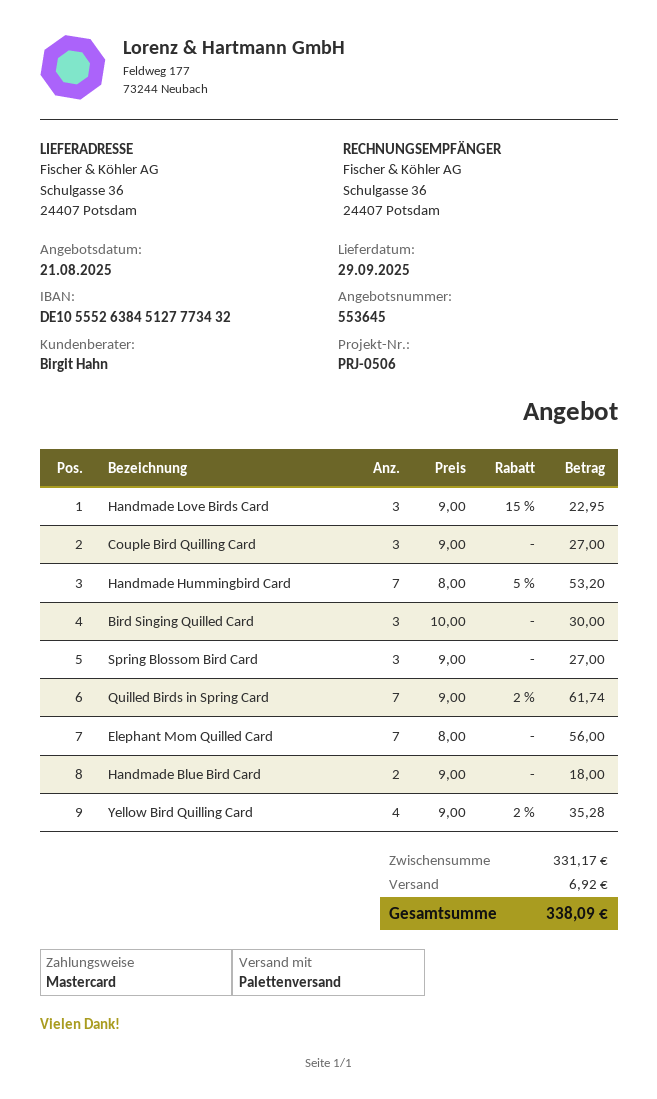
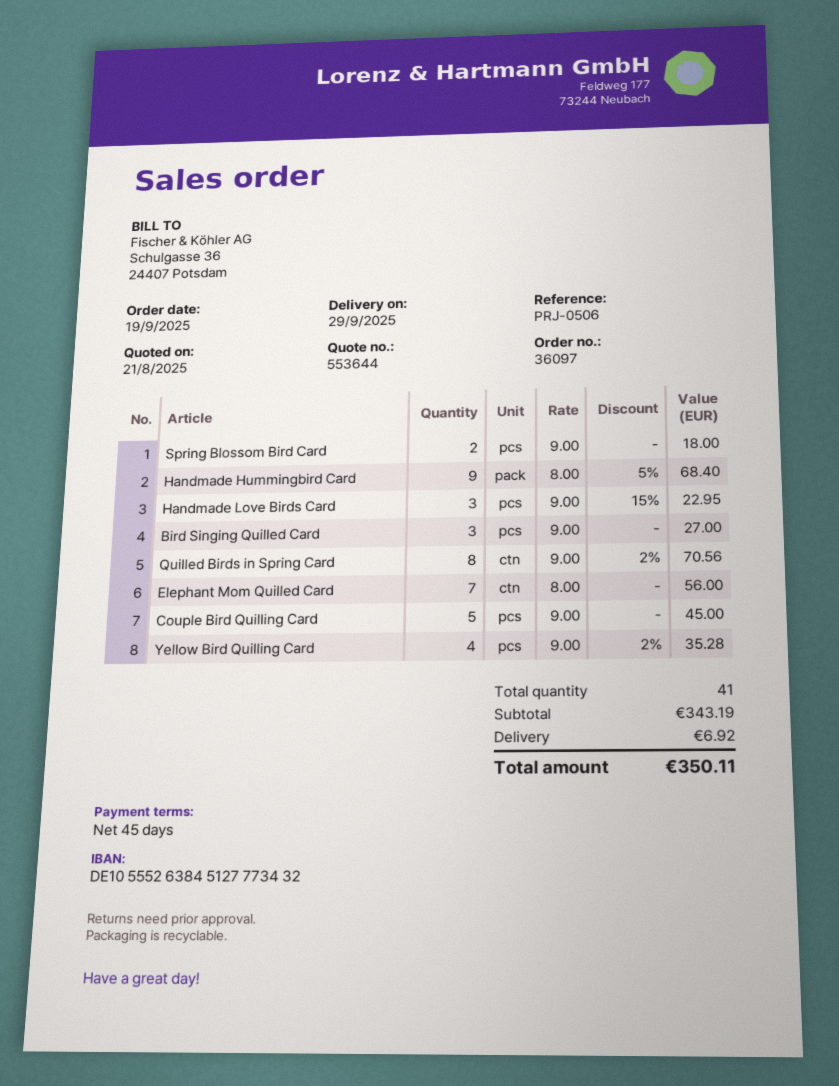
quote number: 553645 -> 553644
Couple Bird Quilling Card: 3 x 9.00 = 27.00 -> 5 x 9.00 = 45.00
Handmade Hummingbird Card: 7 x 8.00 - 5% = 53.20 -> 9 x 8.00 - 5% = 68.40
Bird Singing Quilled Card: 3 x 10.00 = 30.00 -> 3 x 9.00 = 27.00
Spring Blossom Bird Card: 3 x 9.00 = 27.00 -> 2 x 9.00 = 18.00
Quilled Birds in Spring Card: 7 x 9.00 - 2% = 61.74 -> 8 x 9.00 - 2% = 70.56
Handmade Blue Bird Card: 2 x 9.00 = 18.00 -> none
subtotal: 331.17 -> 343.19
total: 338.09 -> 350.11

